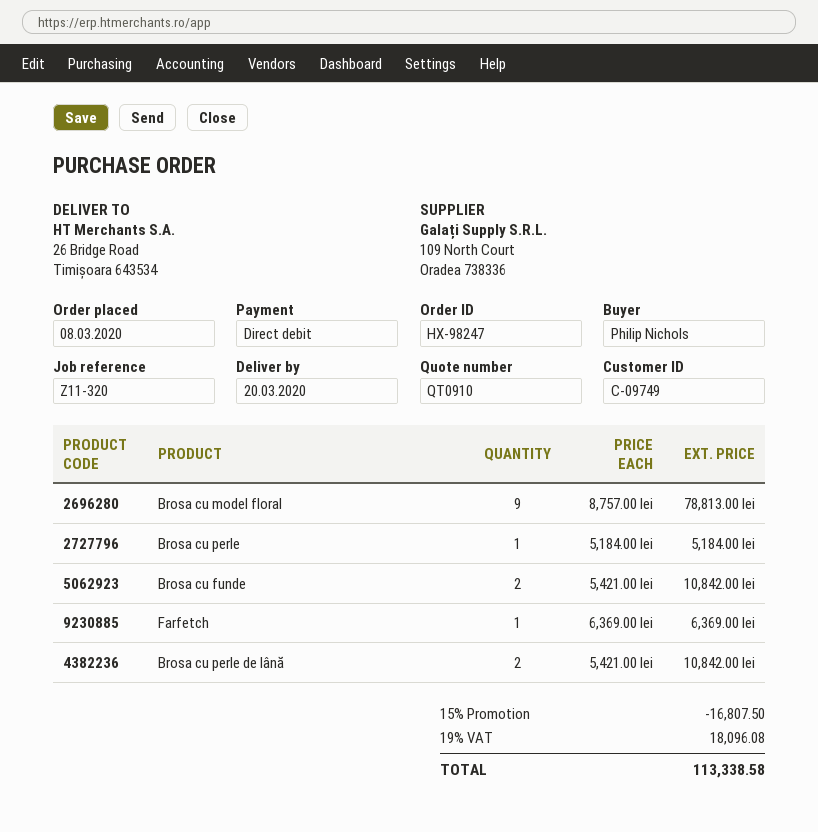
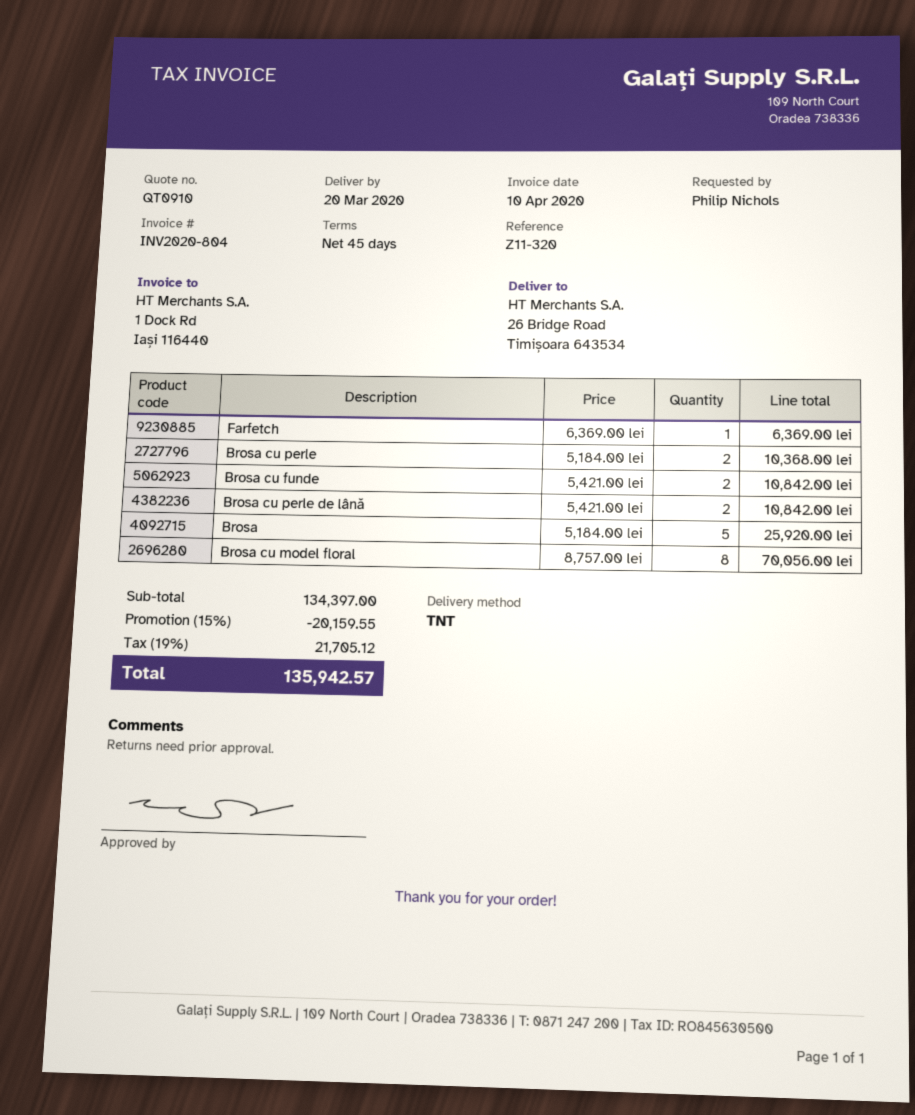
Brosa cu model floral: 9 x 8757.00 = 78813.00 -> 8 x 8757.00 = 70056.00
Brosa cu perle: 1 x 5184.00 = 5184.00 -> 2 x 5184.00 = 10368.00
Brosa: none -> 5 x 5184.00 = 25920.00
discount: 15% = 16807.50 -> 15% = 20159.55
tax: 19% = 18096.08 -> 19% = 21705.12
total: 113338.58 -> 135942.57

